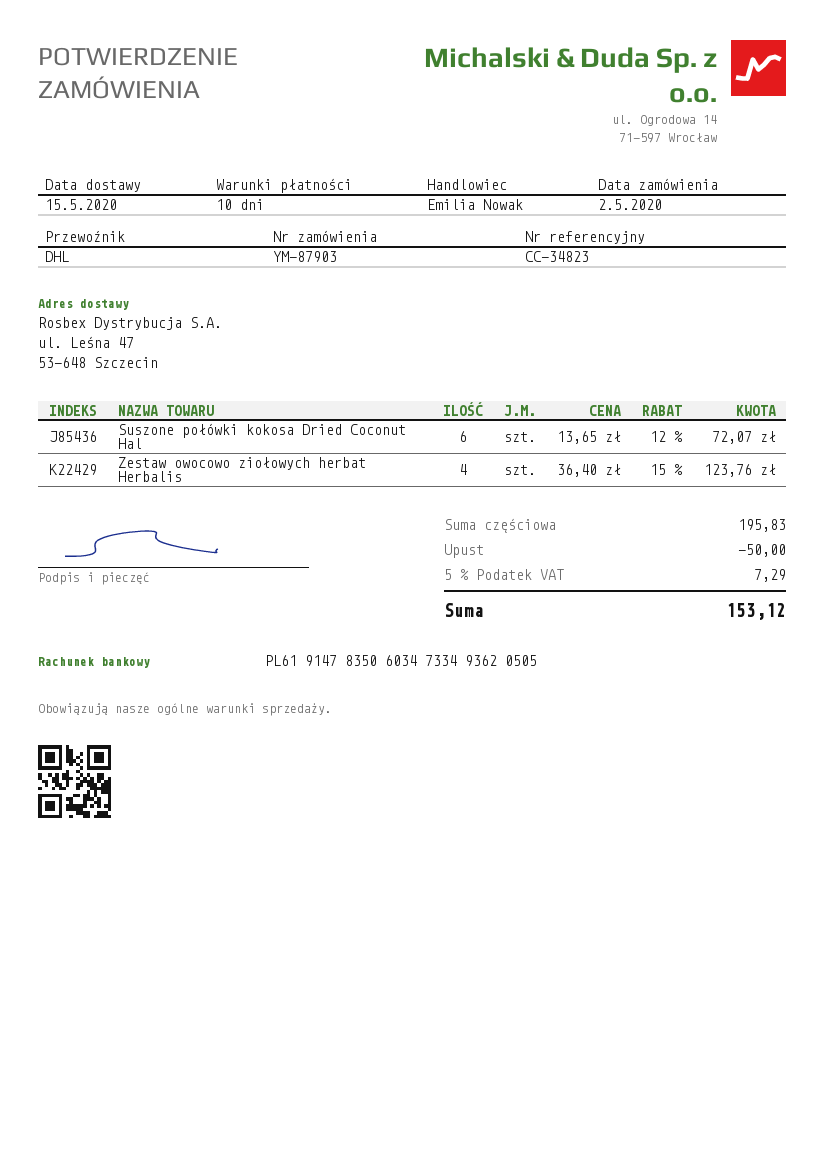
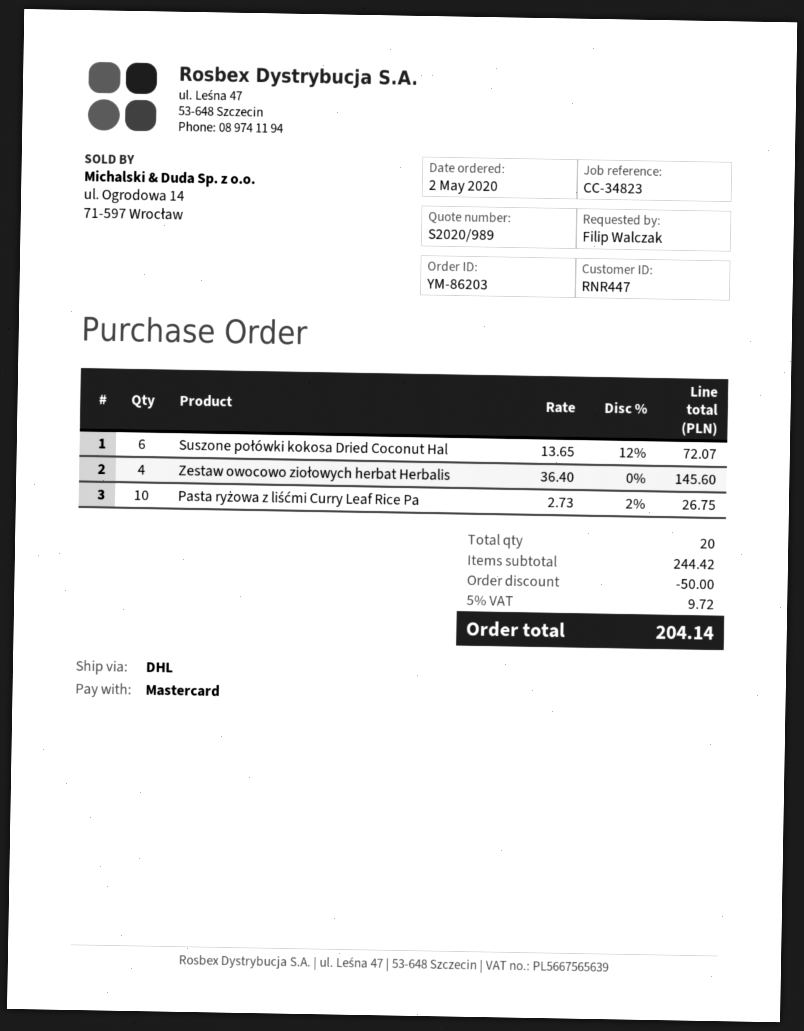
order number: YM-87903 -> YM-86203
Zestaw owocowo ziołowych herbat Herbalis: 4 x 36.40 - 15% = 123.76 -> 4 x 36.40 = 145.60
Pasta ryżowa z liśćmi Curry Leaf Rice Pa: none -> 10 x 2.73 - 2% = 26.75
subtotal: 195.83 -> 244.42
tax: 5% = 7.29 -> 5% = 9.72
total: 153.12 -> 204.14

